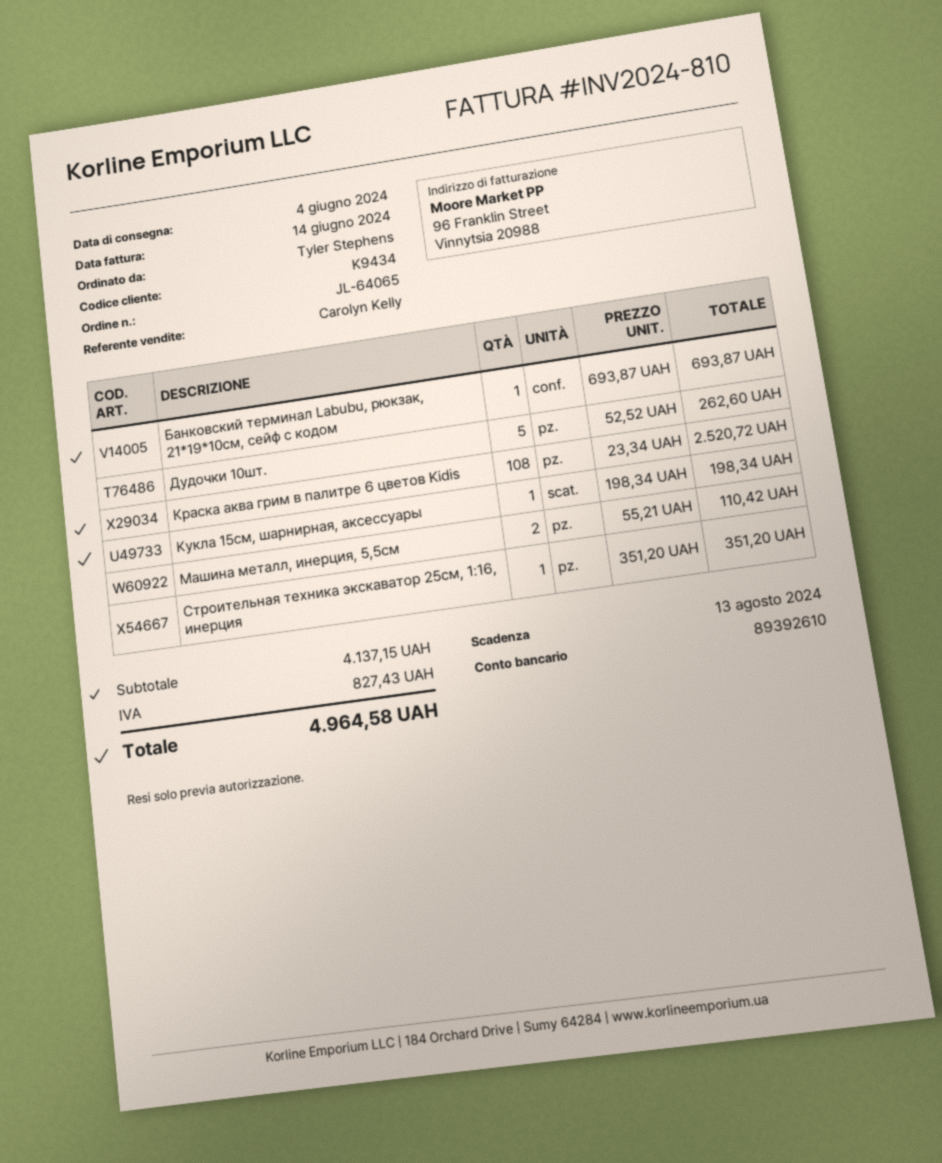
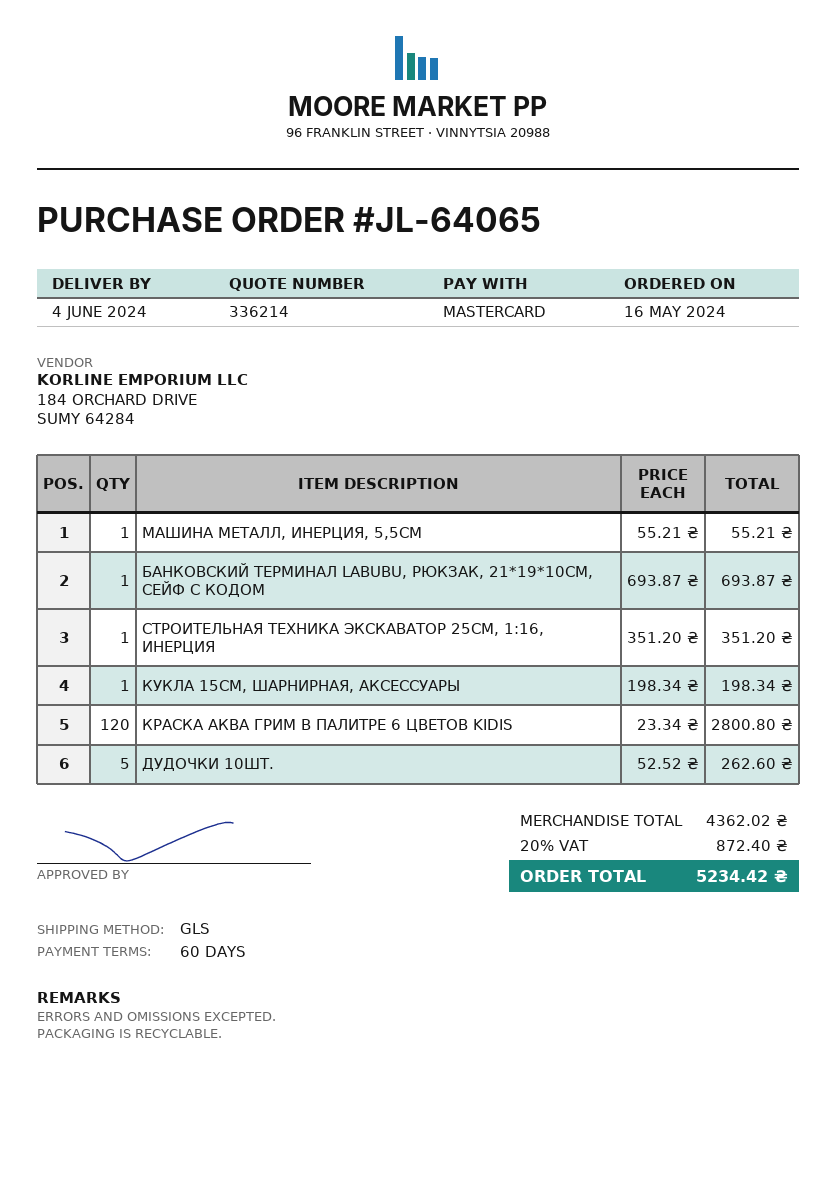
Краска аква грим в палитре 6 цветов Kidis: 108 x 23.34 = 2520.72 -> 120 x 23.34 = 2800.80
Машина металл, инерция, 5,5см: 2 x 55.21 = 110.42 -> 1 x 55.21 = 55.21
subtotal: 4137.15 -> 4362.02
tax: 827.43 -> 872.40
total: 4964.58 -> 5234.42

